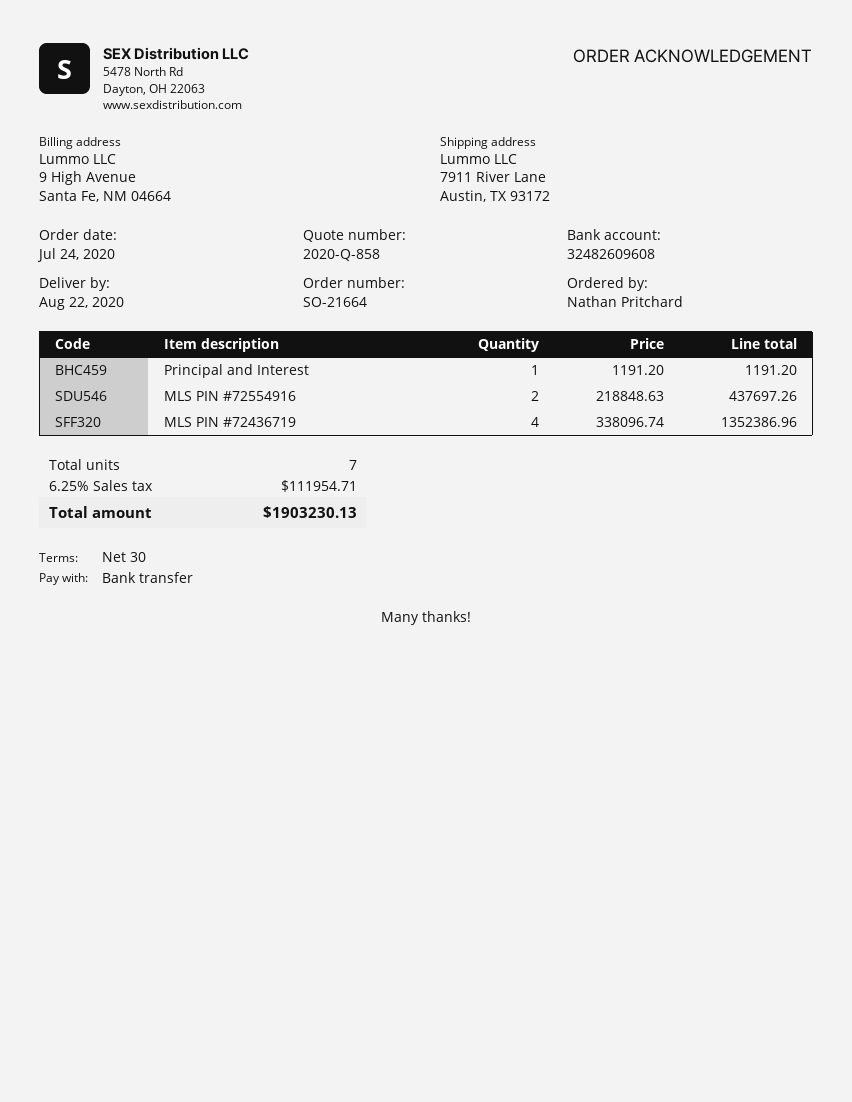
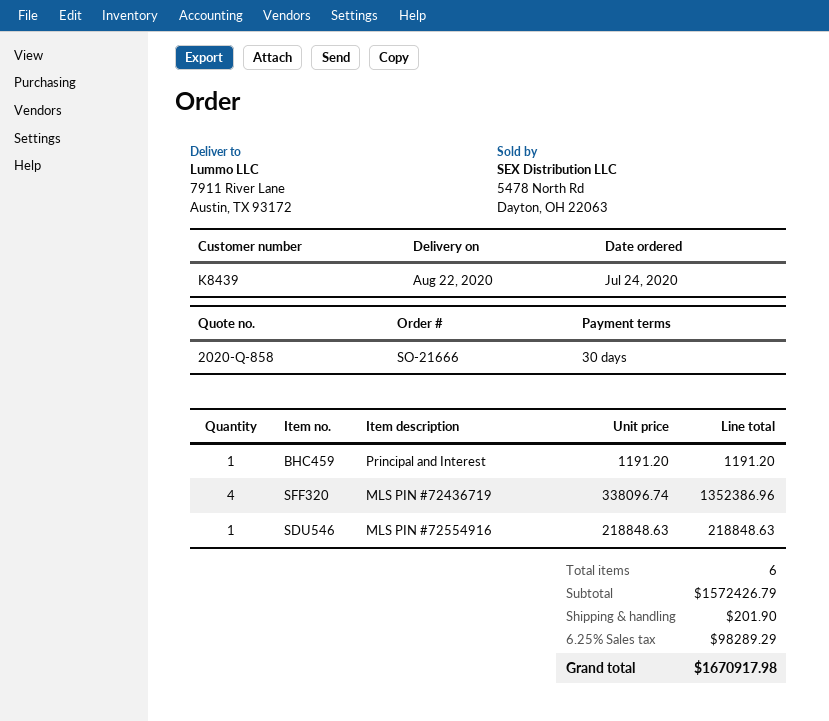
order number: SO-21664 -> SO-21666
MLS PIN #72554916: 2 x 218848.63 = 437697.26 -> 1 x 218848.63 = 218848.63
total quantity: 7 -> 6
shipping: none -> 201.90
tax: 6.25% = 111954.71 -> 6.25% = 98289.29
total: 1903230.13 -> 1670917.98

